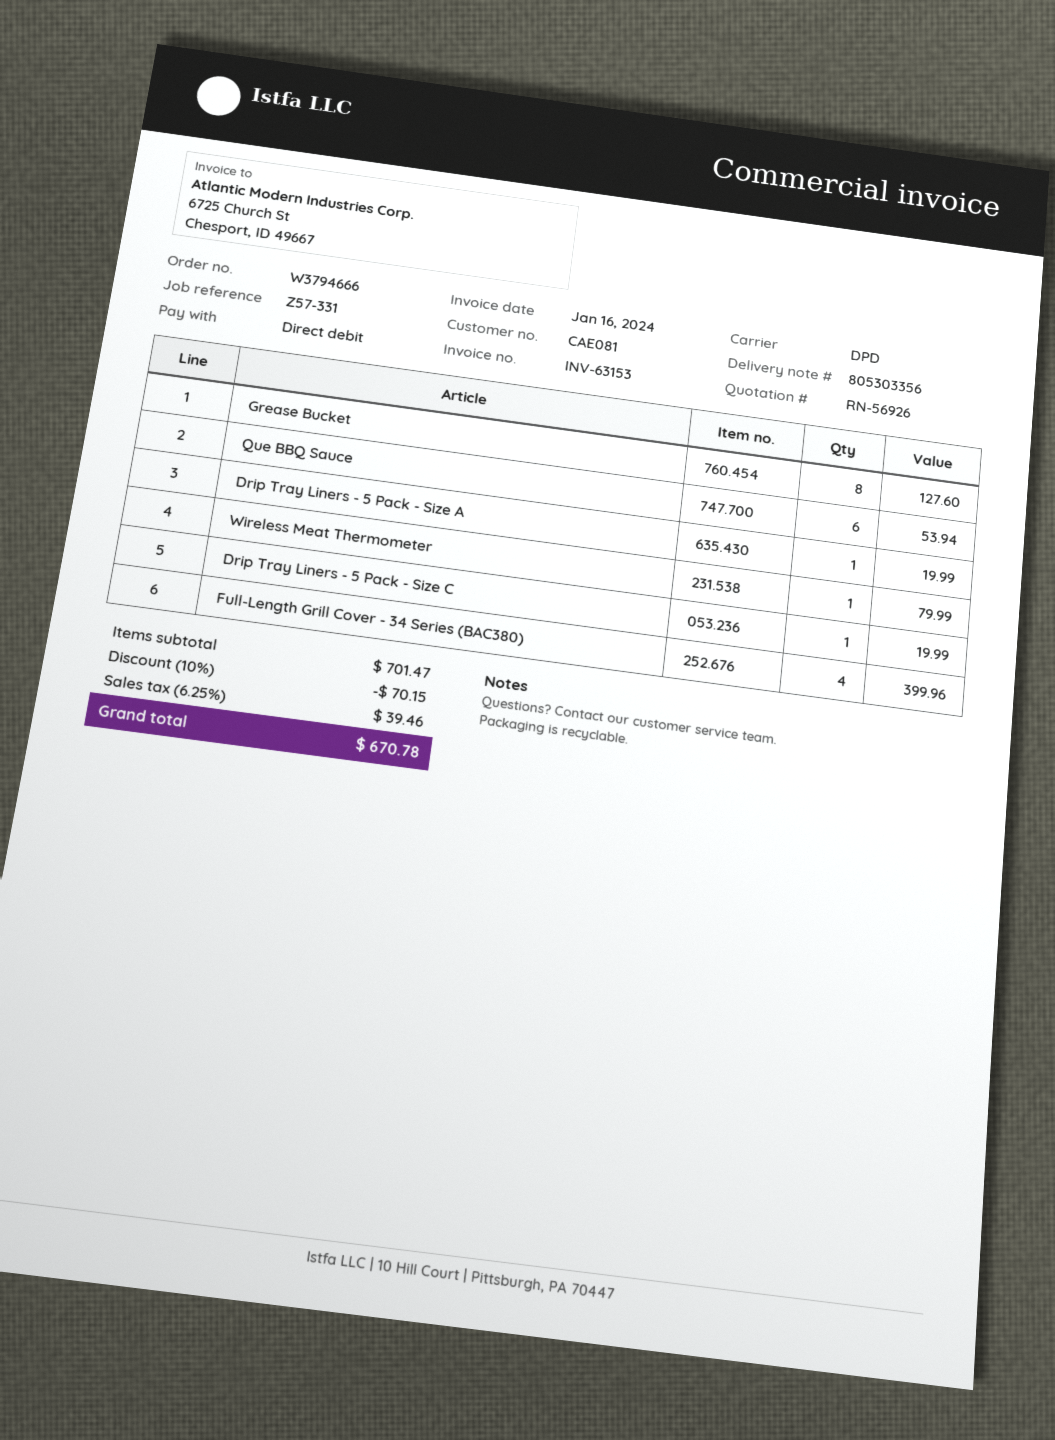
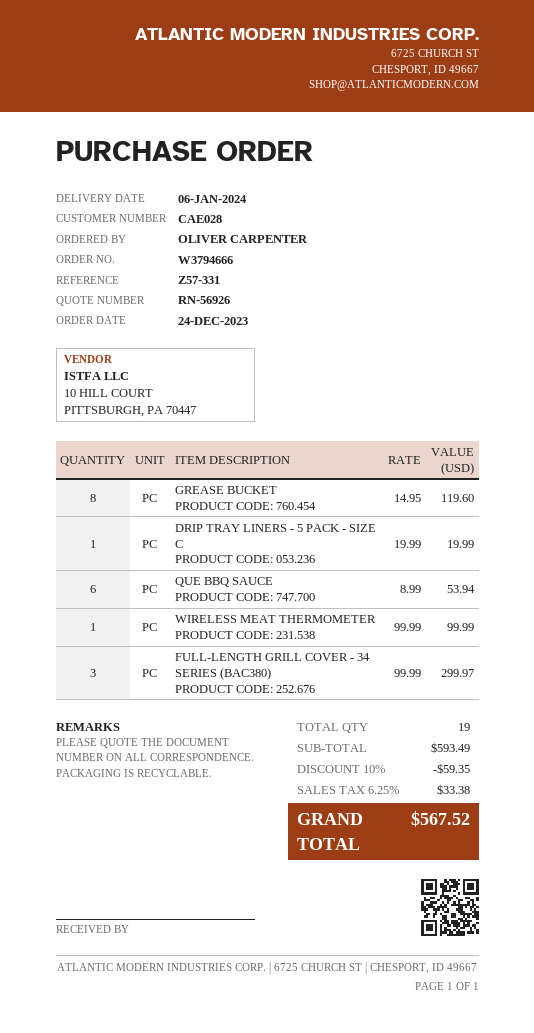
customer number: CAE081 -> CAE028
Grease Bucket: 8 for 127.60 -> 8 for 119.60
Drip Tray Liners - 5 Pack - Size A: 1 for 19.99 -> none
Wireless Meat Thermometer: 1 for 79.99 -> 1 for 99.99
Full-Length Grill Cover - 34 Series (BAC380): 4 for 399.96 -> 3 for 299.97
subtotal: 701.47 -> 593.49
discount: 10% = 70.15 -> 10% = 59.35
tax: 6.25% = 39.46 -> 6.25% = 33.38
total: 670.78 -> 567.52

